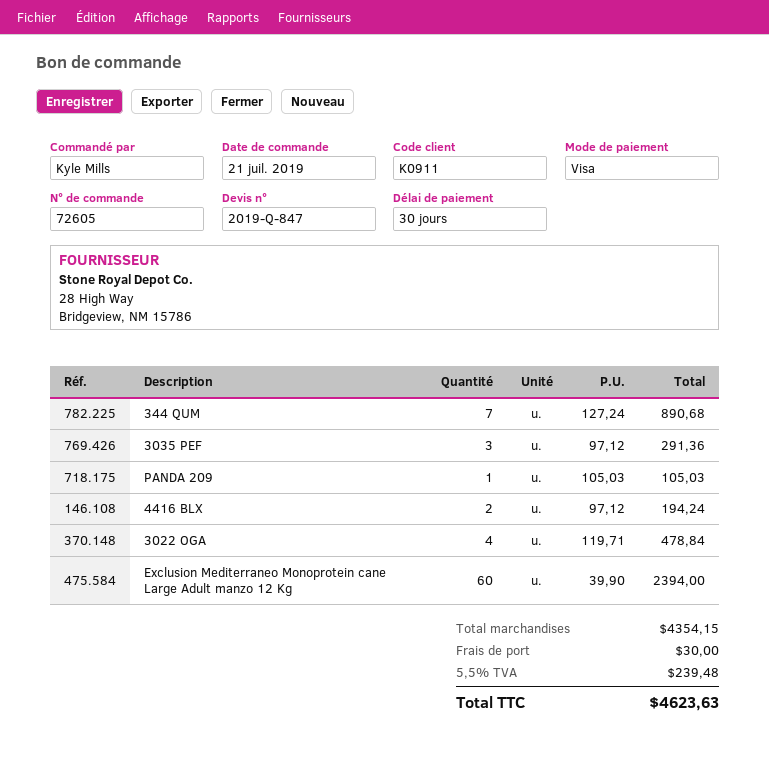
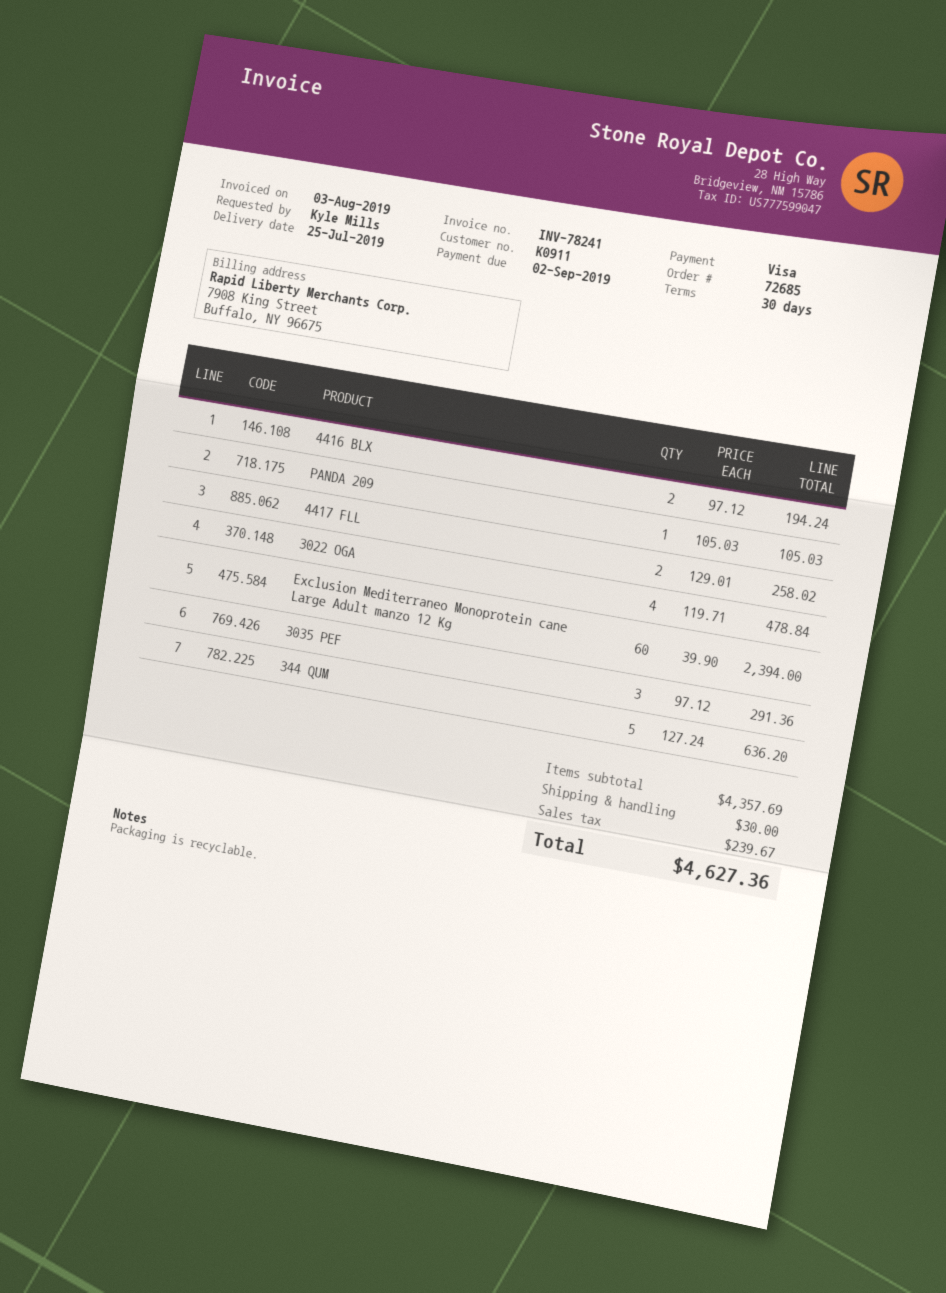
order number: 72605 -> 72685
344 QUM: 7 x 127.24 = 890.68 -> 5 x 127.24 = 636.20
4417 FLL: none -> 2 x 129.01 = 258.02
subtotal: 4354.15 -> 4357.69
tax: 239.48 -> 239.67
total: 4623.63 -> 4627.36

